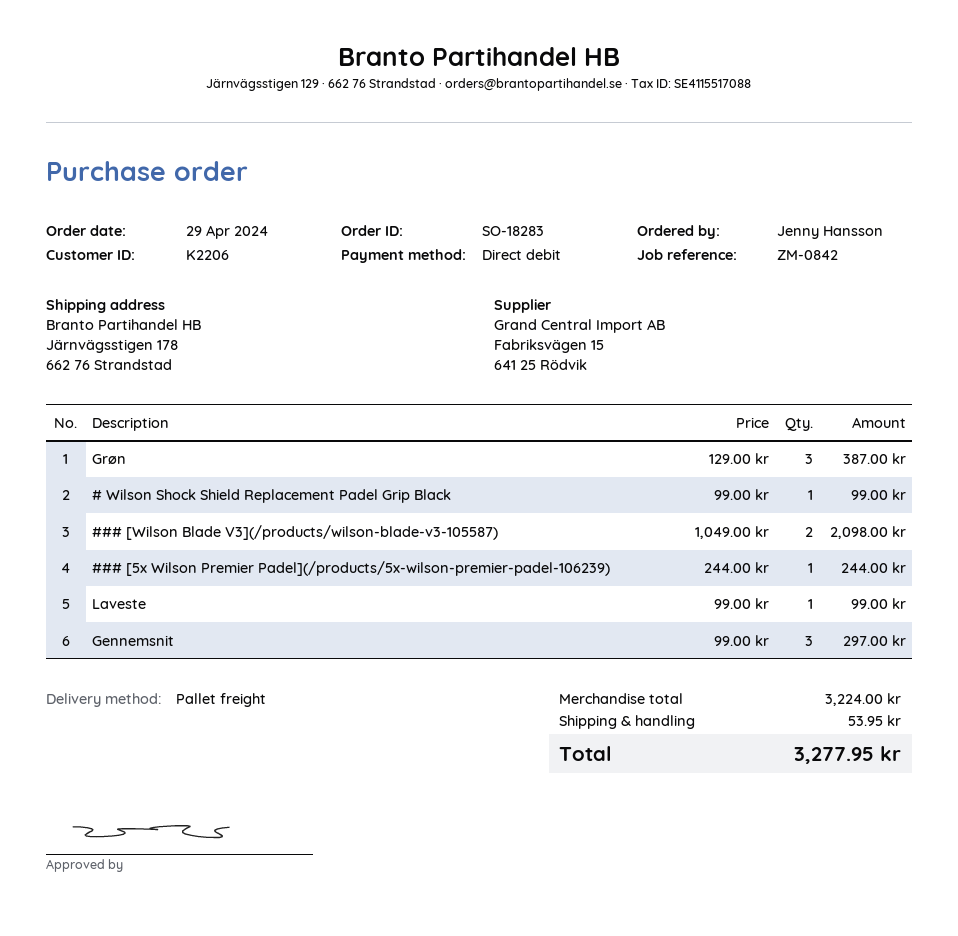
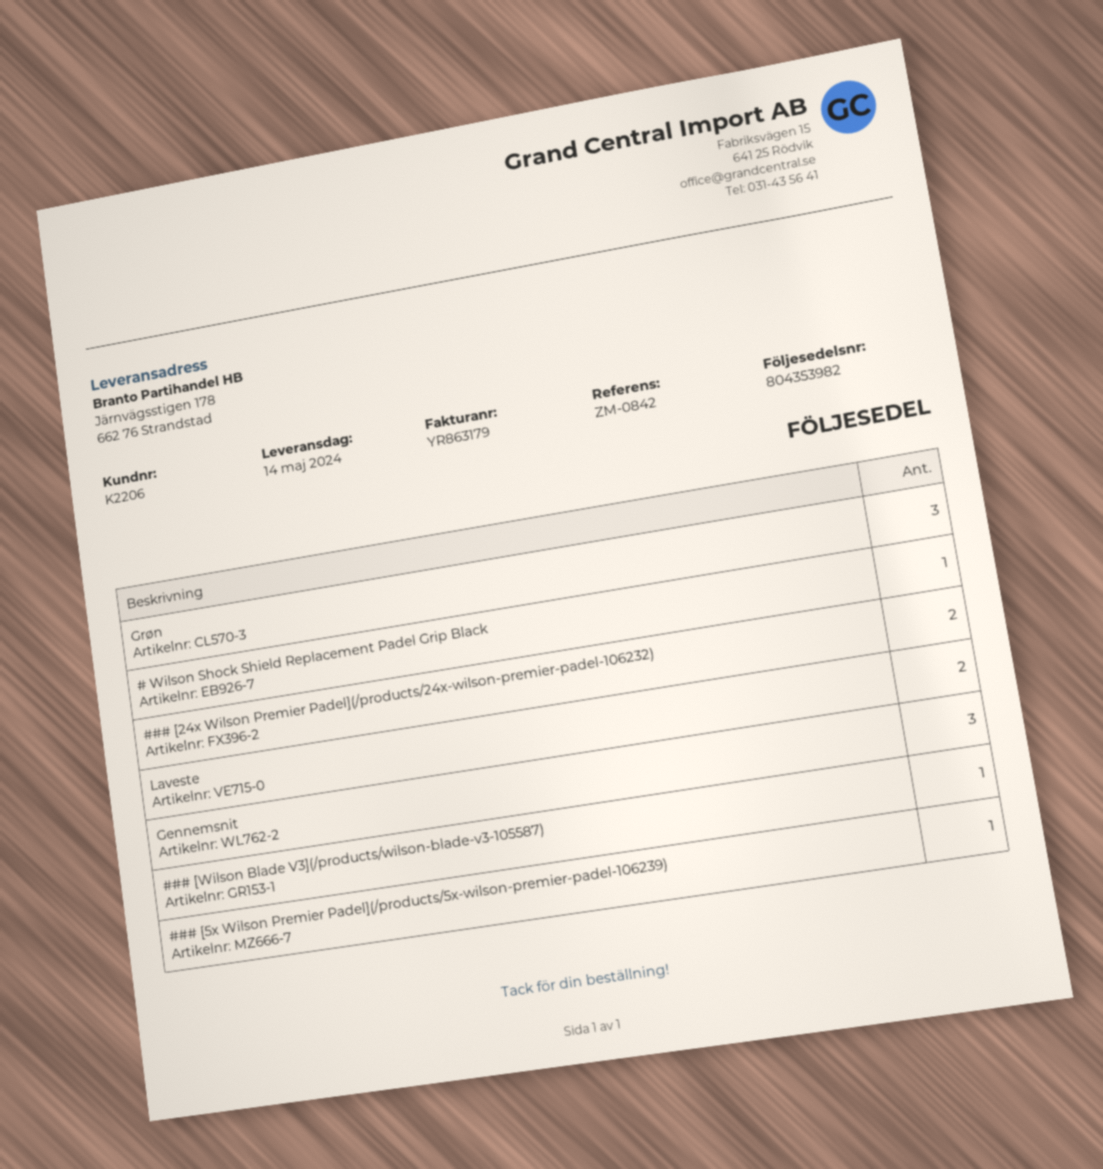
### [Wilson Blade V3](/products/wilson-blade-v3-105587): 2 -> 1
Laveste: 1 -> 2
### [24x Wilson Premier Padel](/products/24x-wilson-premier-padel-106232): none -> 2

